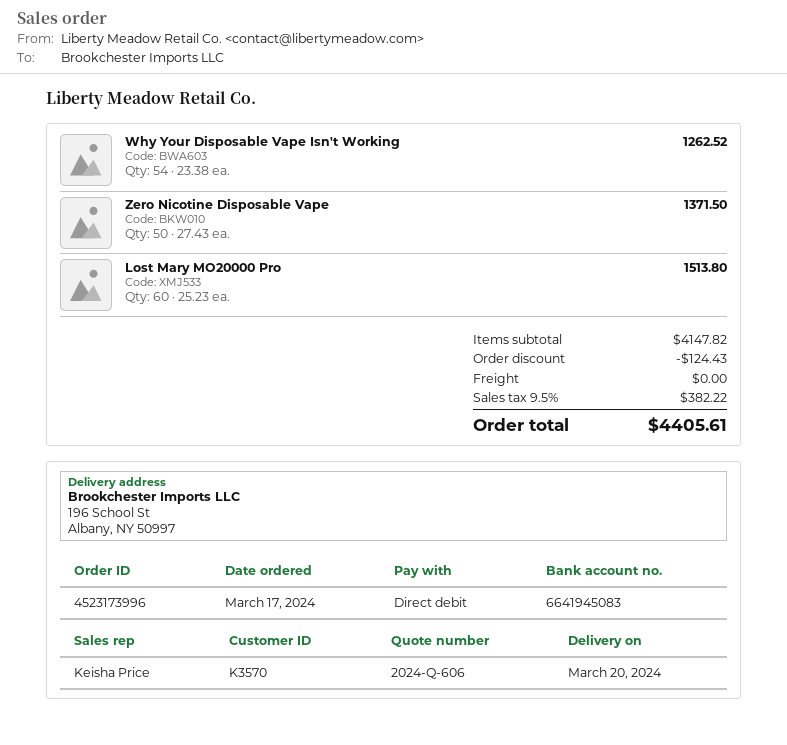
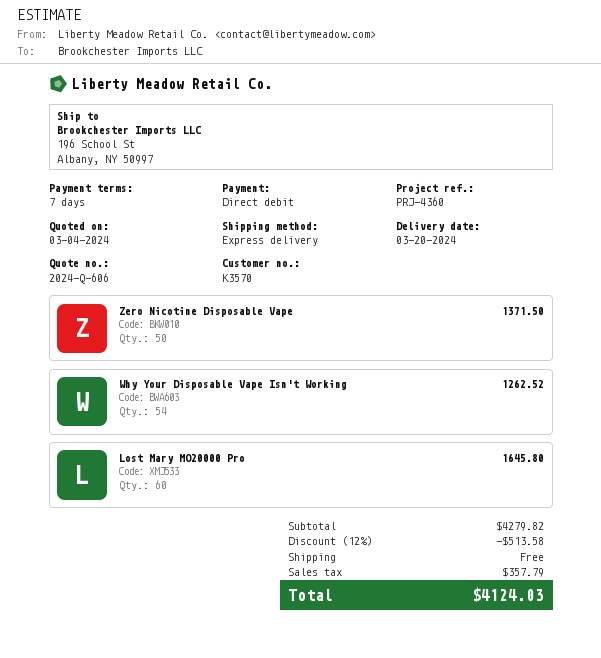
Lost Mary MO20000 Pro: 60 for 1513.80 -> 60 for 1645.80
subtotal: 4147.82 -> 4279.82
discount: 124.43 -> 513.58
tax: 382.22 -> 357.79
total: 4405.61 -> 4124.03

